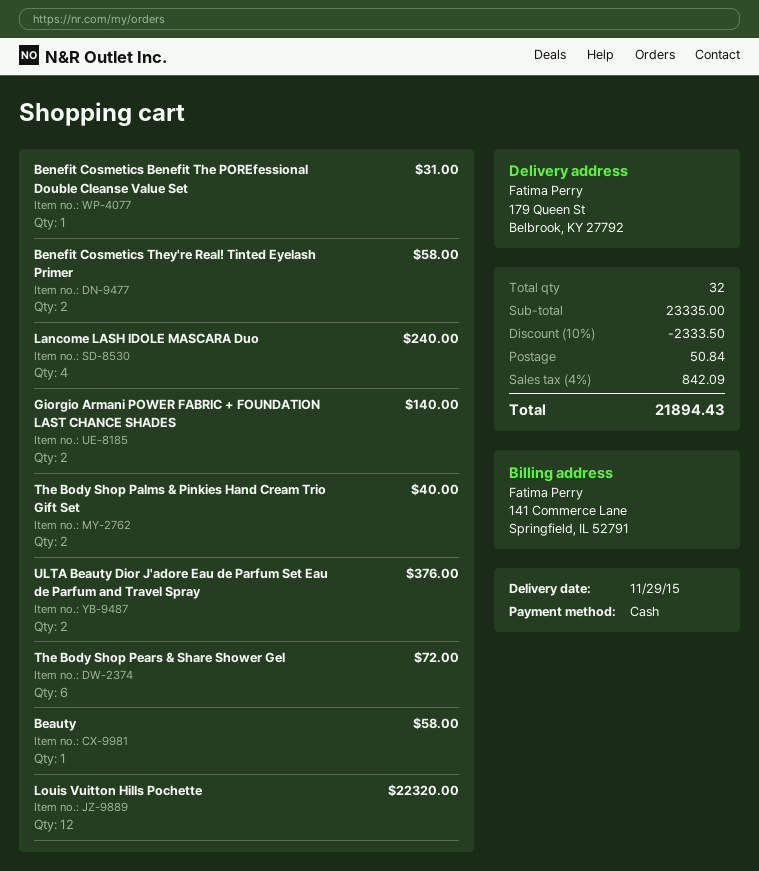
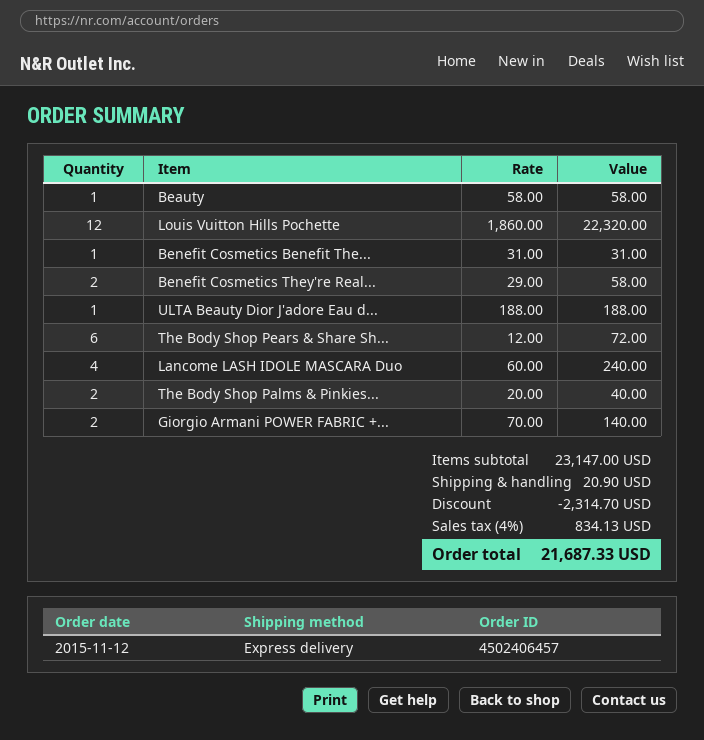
ULTA Beauty Dior J'adore Eau de Parfum Set Eau de Parfum and Travel Spray: 2 for 376.00 -> 1 for 188.00
subtotal: 23335.00 -> 23147.00
discount: 2333.50 -> 2314.70
shipping: 50.84 -> 20.90
tax: 4% = 842.09 -> 4% = 834.13
total: 21894.43 -> 21687.33

